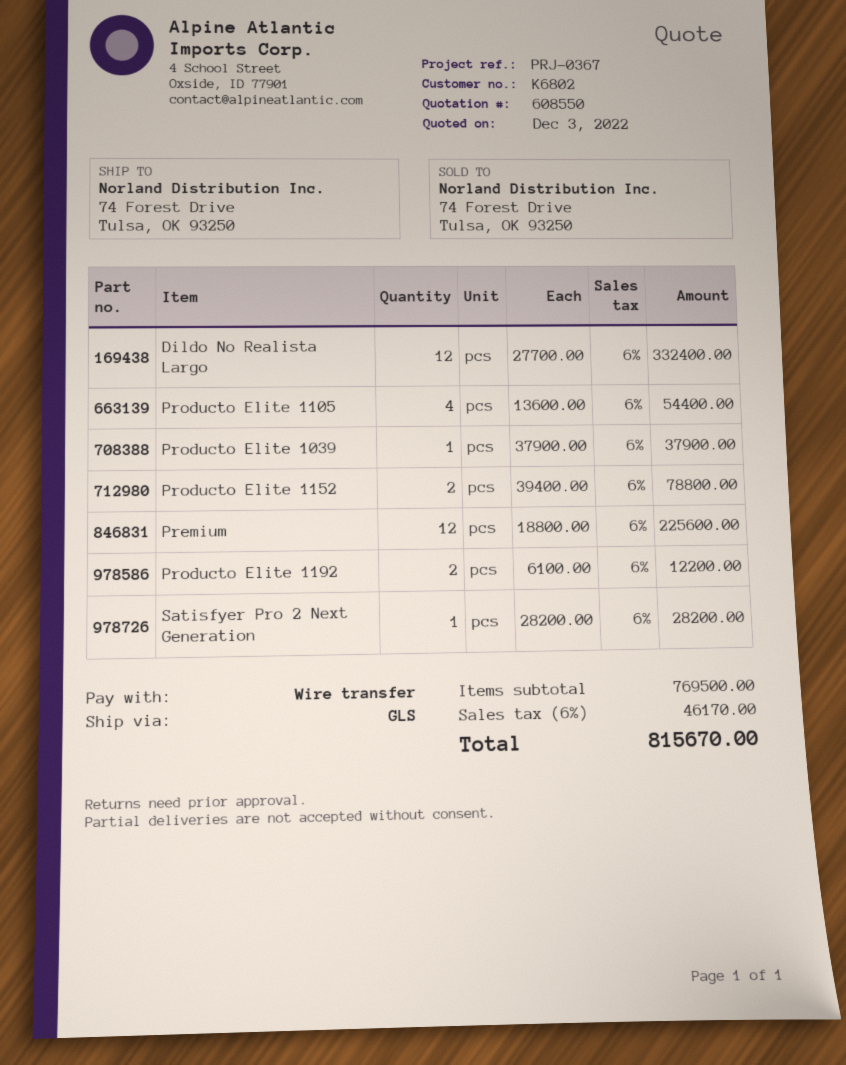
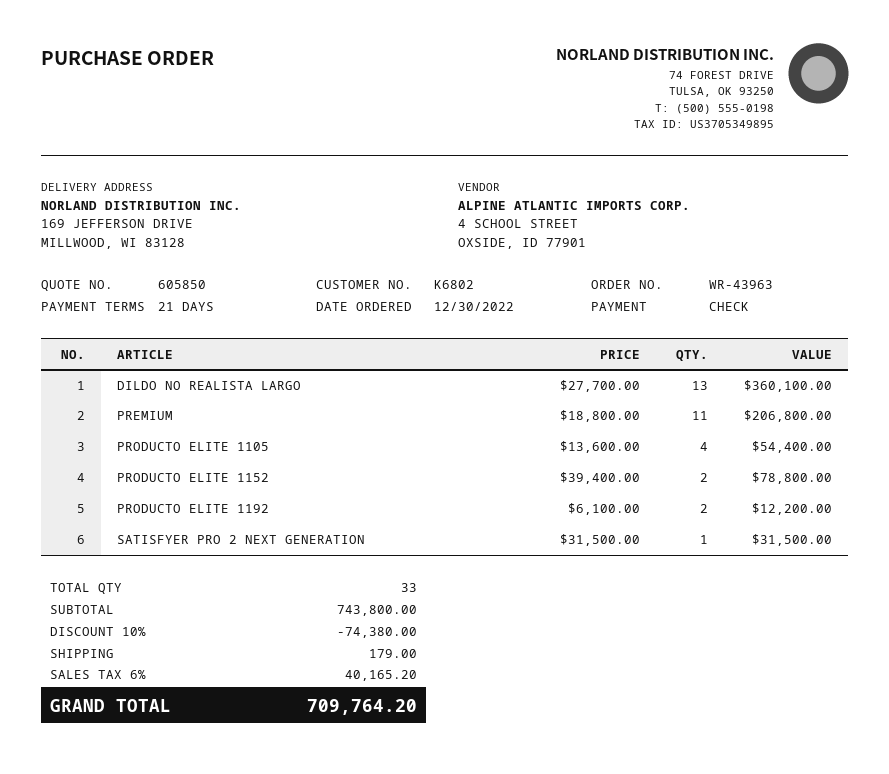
quote number: 608550 -> 605850
payment method: bank transfer -> cheque
ship to: 74 Forest Drive, Tulsa, OK 93250 -> 169 JEFFERSON DRIVE, MILLWOOD, WI 83128
Dildo No Realista Largo: 12 x 27700.00 = 332400.00 -> 13 x 27700.00 = 360100.00
Producto Elite 1039: 1 x 37900.00 = 37900.00 -> none
Premium: 12 x 18800.00 = 225600.00 -> 11 x 18800.00 = 206800.00
Satisfyer Pro 2 Next Generation: 1 x 28200.00 = 28200.00 -> 1 x 31500.00 = 31500.00
subtotal: 769500.00 -> 743800.00
discount: none -> 10% = 74380.00
shipping: none -> 179.00
tax: 6% = 46170.00 -> 6% = 40165.20
total: 815670.00 -> 709764.20

